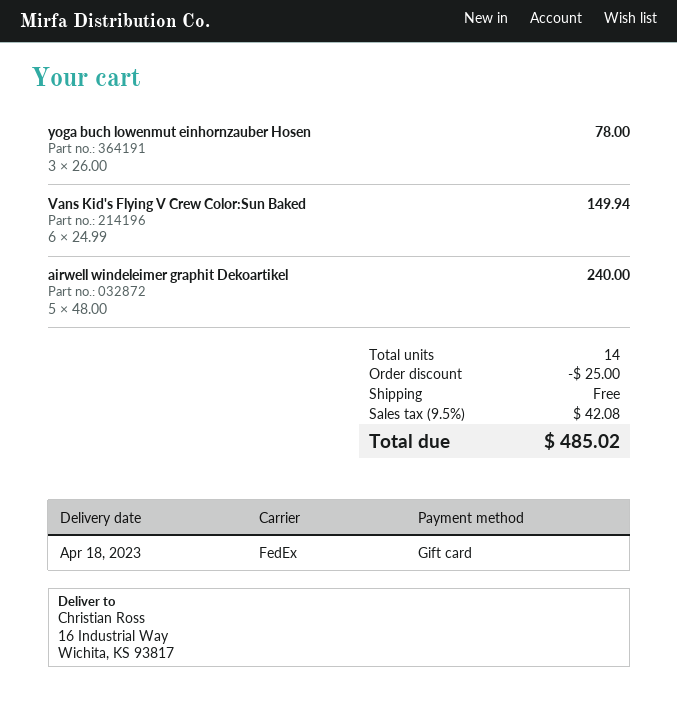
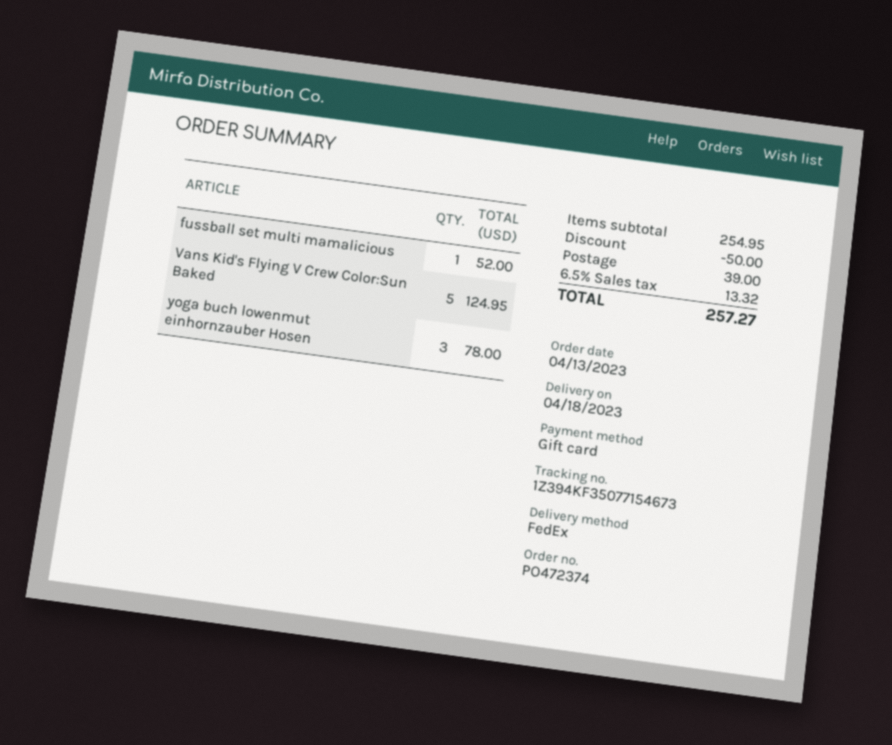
Vans Kid's Flying V Crew Color:Sun Baked: 6 for 149.94 -> 5 for 124.95
airwell windeleimer graphit Dekoartikel: 5 for 240.00 -> none
fussball set multi mamalicious: none -> 1 for 52.00
discount: 25.00 -> 50.00
shipping: 0.00 -> 39.00
tax: 9.5% = 42.08 -> 6.5% = 13.32
total: 485.02 -> 257.27

